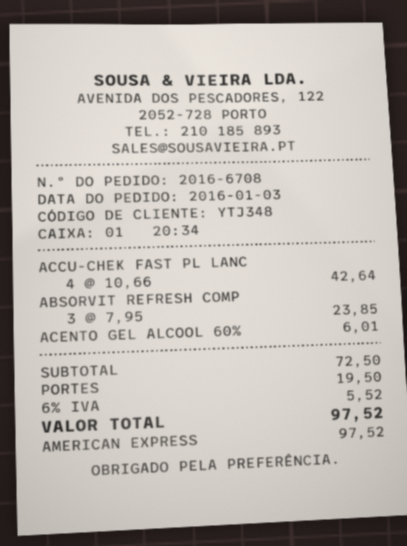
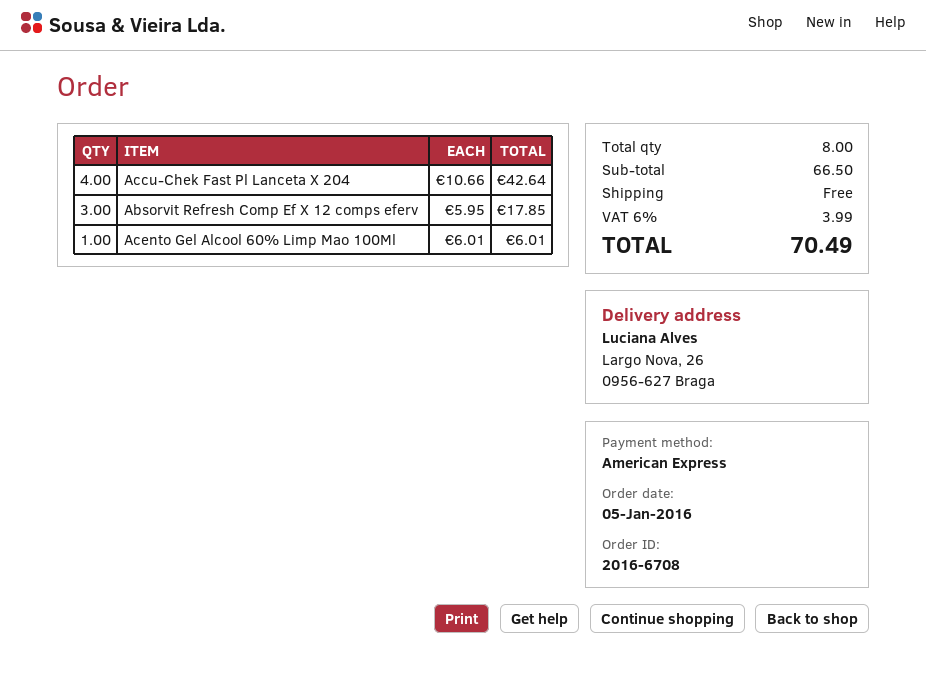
order date: 2016-01-03 -> 2016-01-05
ABSORVIT REFRESH COMP: 3 x 7.95 = 23.85 -> 3 x 5.95 = 17.85
subtotal: 72.50 -> 66.50
shipping: 19.50 -> 0.00
tax: 6% = 5.52 -> 6% = 3.99
total: 97.52 -> 70.49

